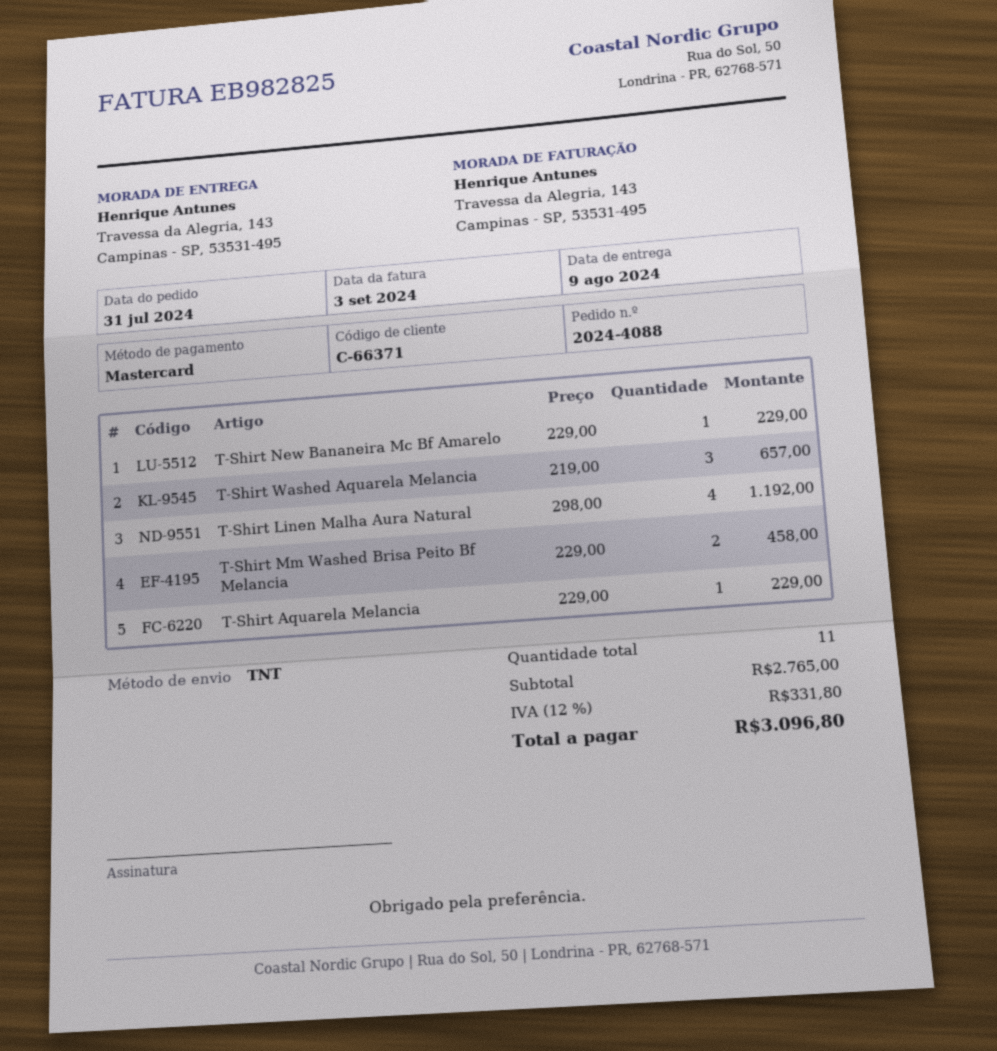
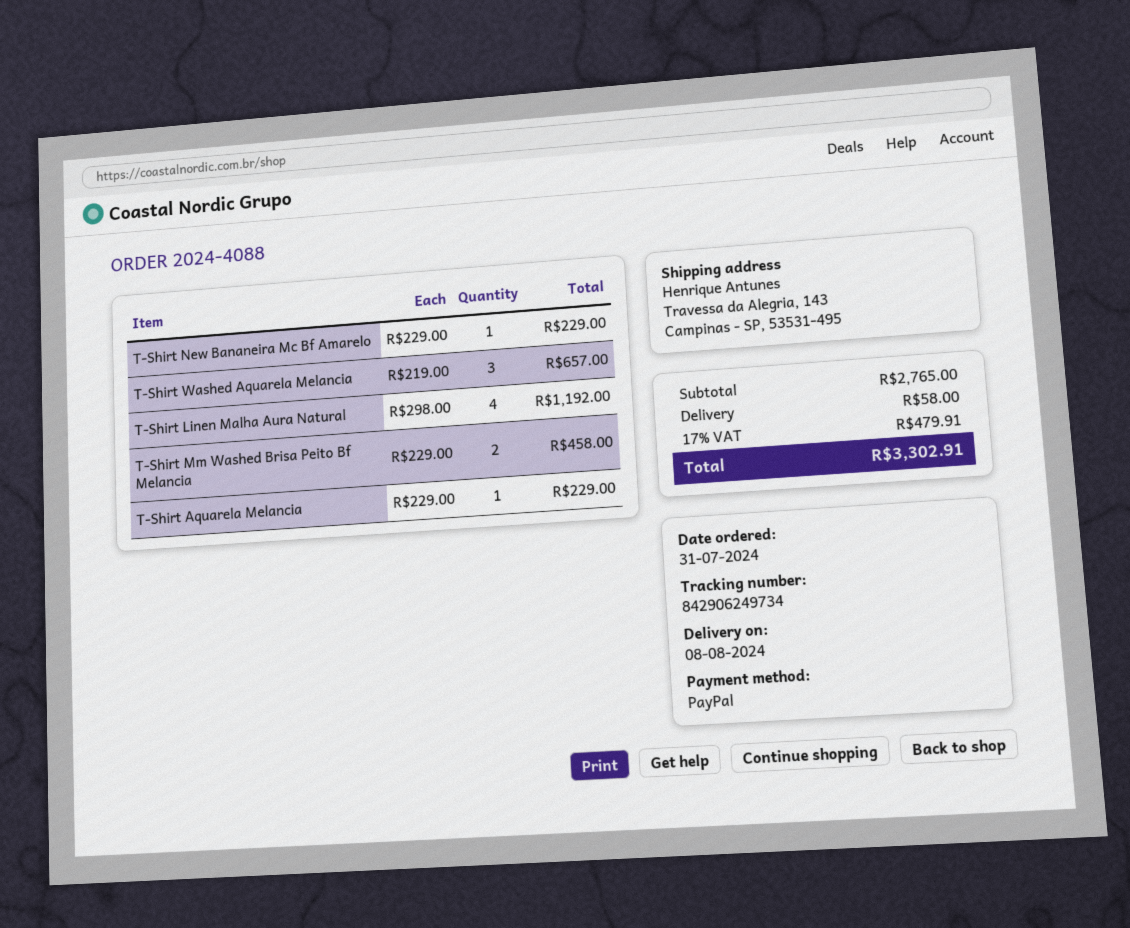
delivery date: 2024-08-09 -> 2024-08-08
payment method: Mastercard -> PayPal
shipping: none -> 58.00
tax: 12% = 331.80 -> 17% = 479.91
total: 3096.80 -> 3302.91

